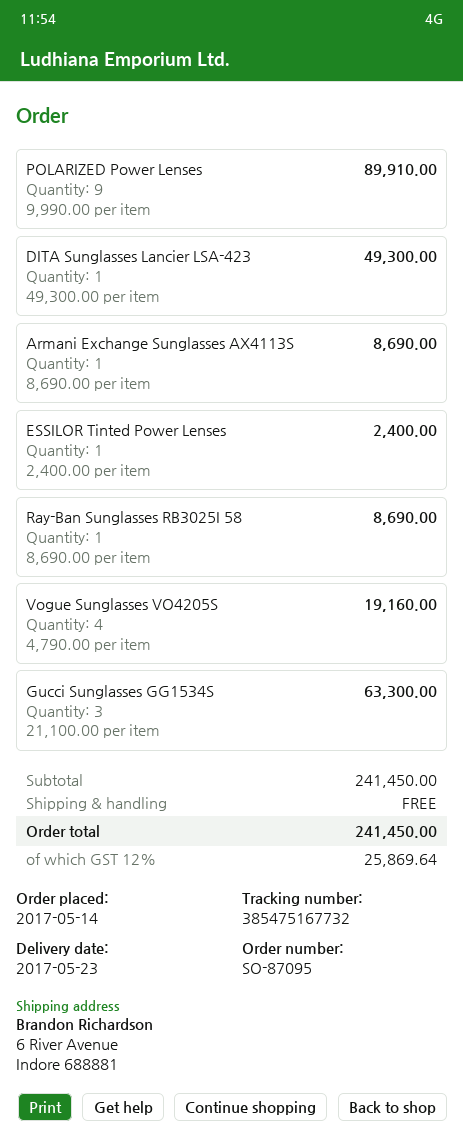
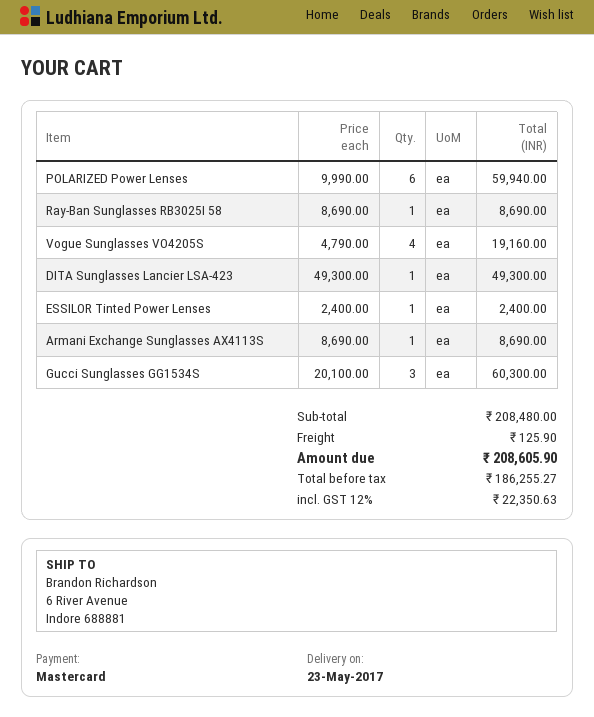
POLARIZED Power Lenses: 9 x 9990.00 = 89910.00 -> 6 x 9990.00 = 59940.00
Gucci Sunglasses GG1534S: 3 x 21100.00 = 63300.00 -> 3 x 20100.00 = 60300.00
subtotal: 241450.00 -> 208480.00
shipping: 0.00 -> 125.90
tax: 12% = 25869.64 -> 12% = 22350.63
total: 241450.00 -> 208605.90

